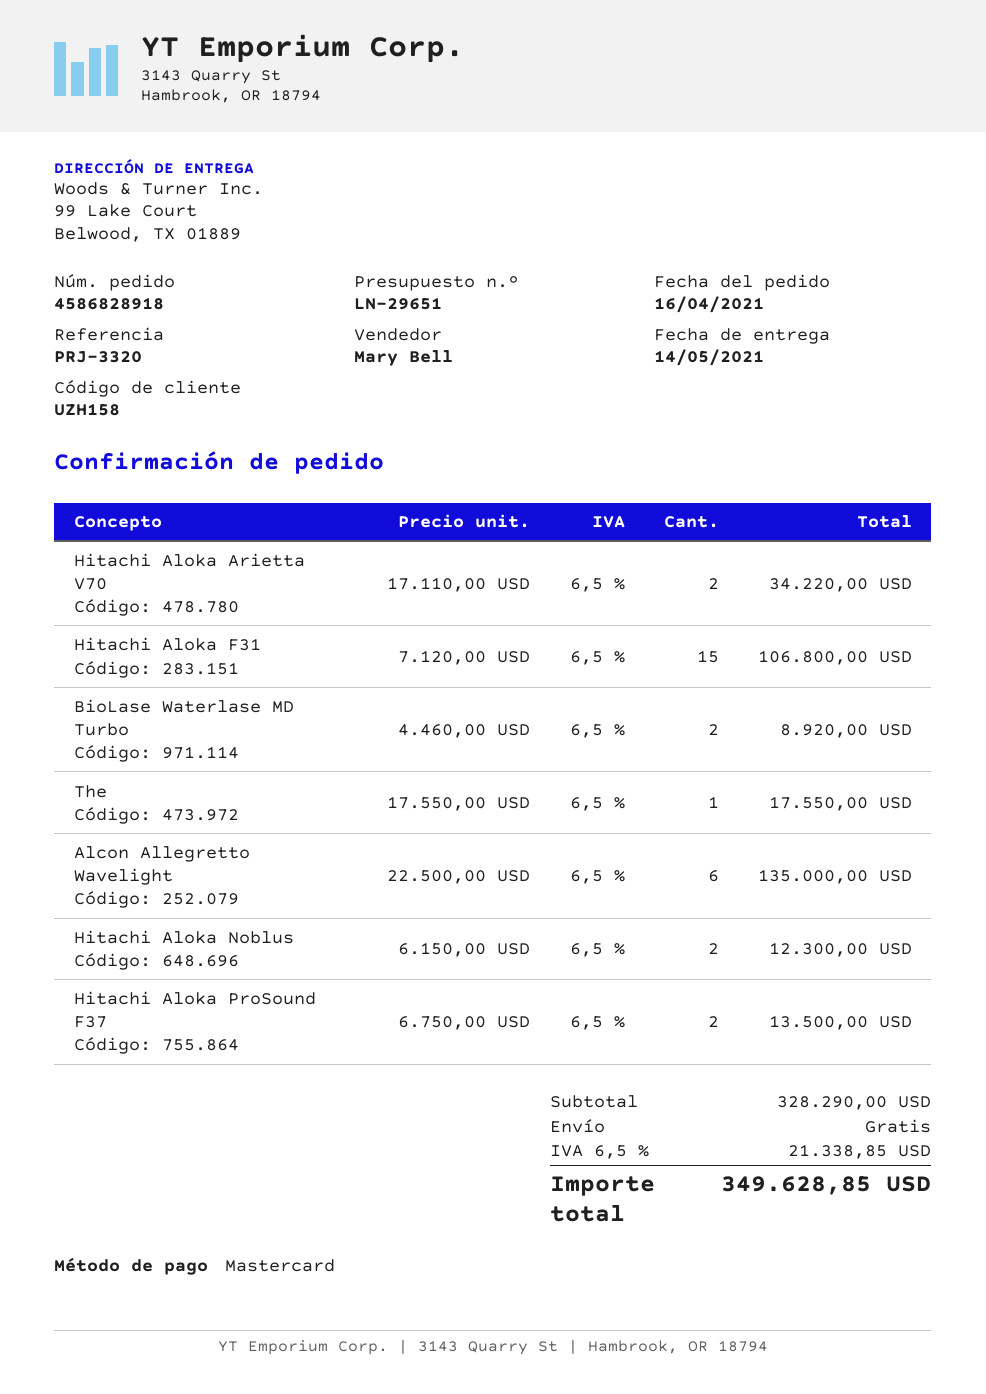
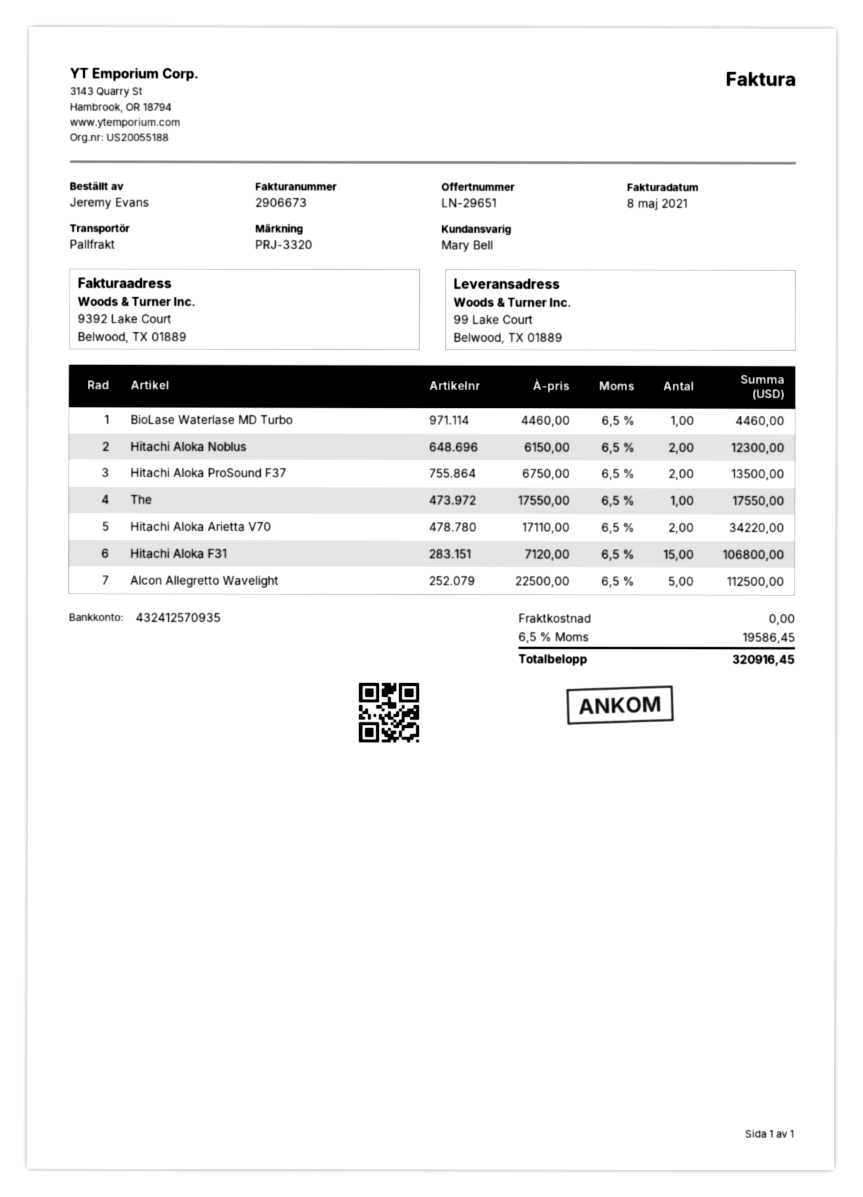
BioLase Waterlase MD Turbo: 2 x 4460.00 = 8920.00 -> 1 x 4460.00 = 4460.00
Alcon Allegretto Wavelight: 6 x 22500.00 = 135000.00 -> 5 x 22500.00 = 112500.00
tax: 6.5% = 21338.85 -> 6.5% = 19586.45
total: 349628.85 -> 320916.45

